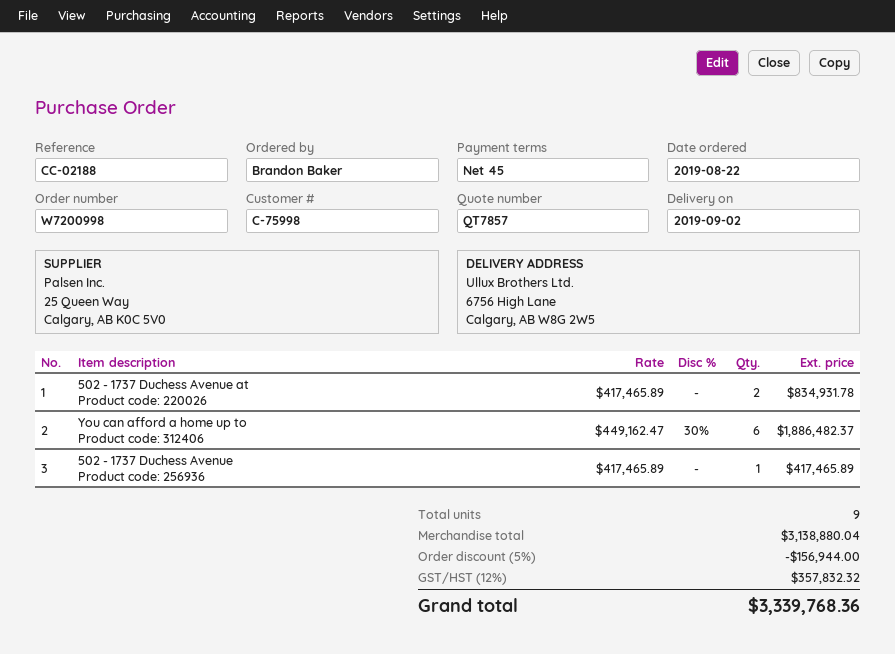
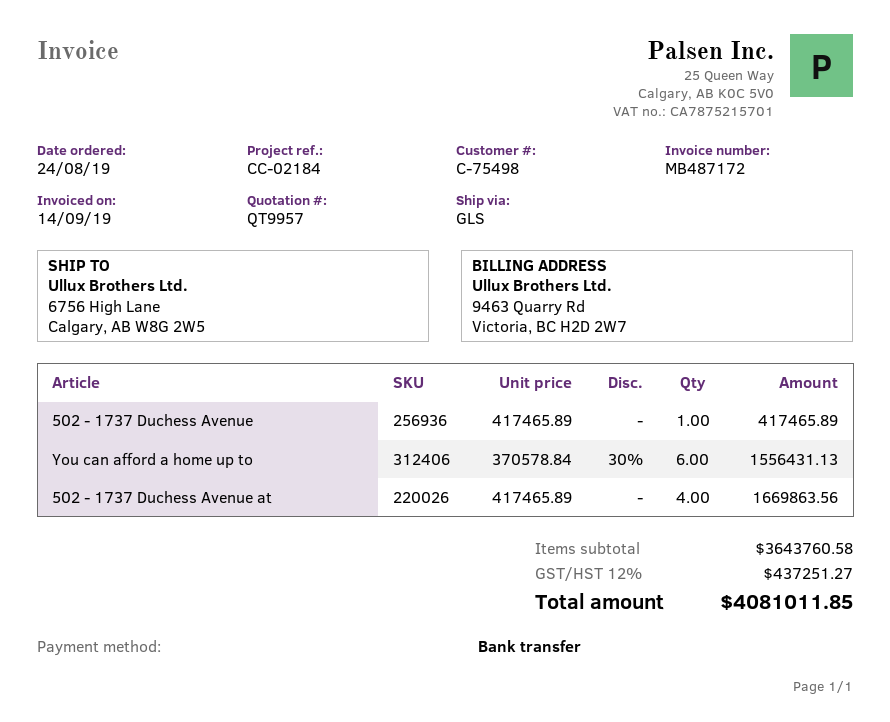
quote number: QT7857 -> QT9957
order date: 2019-08-22 -> 2019-08-24
customer number: C-75998 -> C-75498
reference: CC-02188 -> CC-02184
502 - 1737 Duchess Avenue at: 2 x 417465.89 = 834931.78 -> 4 x 417465.89 = 1669863.56
You can afford a home up to: 6 x 449162.47 - 30% = 1886482.37 -> 6 x 370578.84 - 30% = 1556431.13
subtotal: 3138880.04 -> 3643760.58
discount: 5% = 156944.00 -> none
tax: 12% = 357832.32 -> 12% = 437251.27
total: 3339768.36 -> 4081011.85

